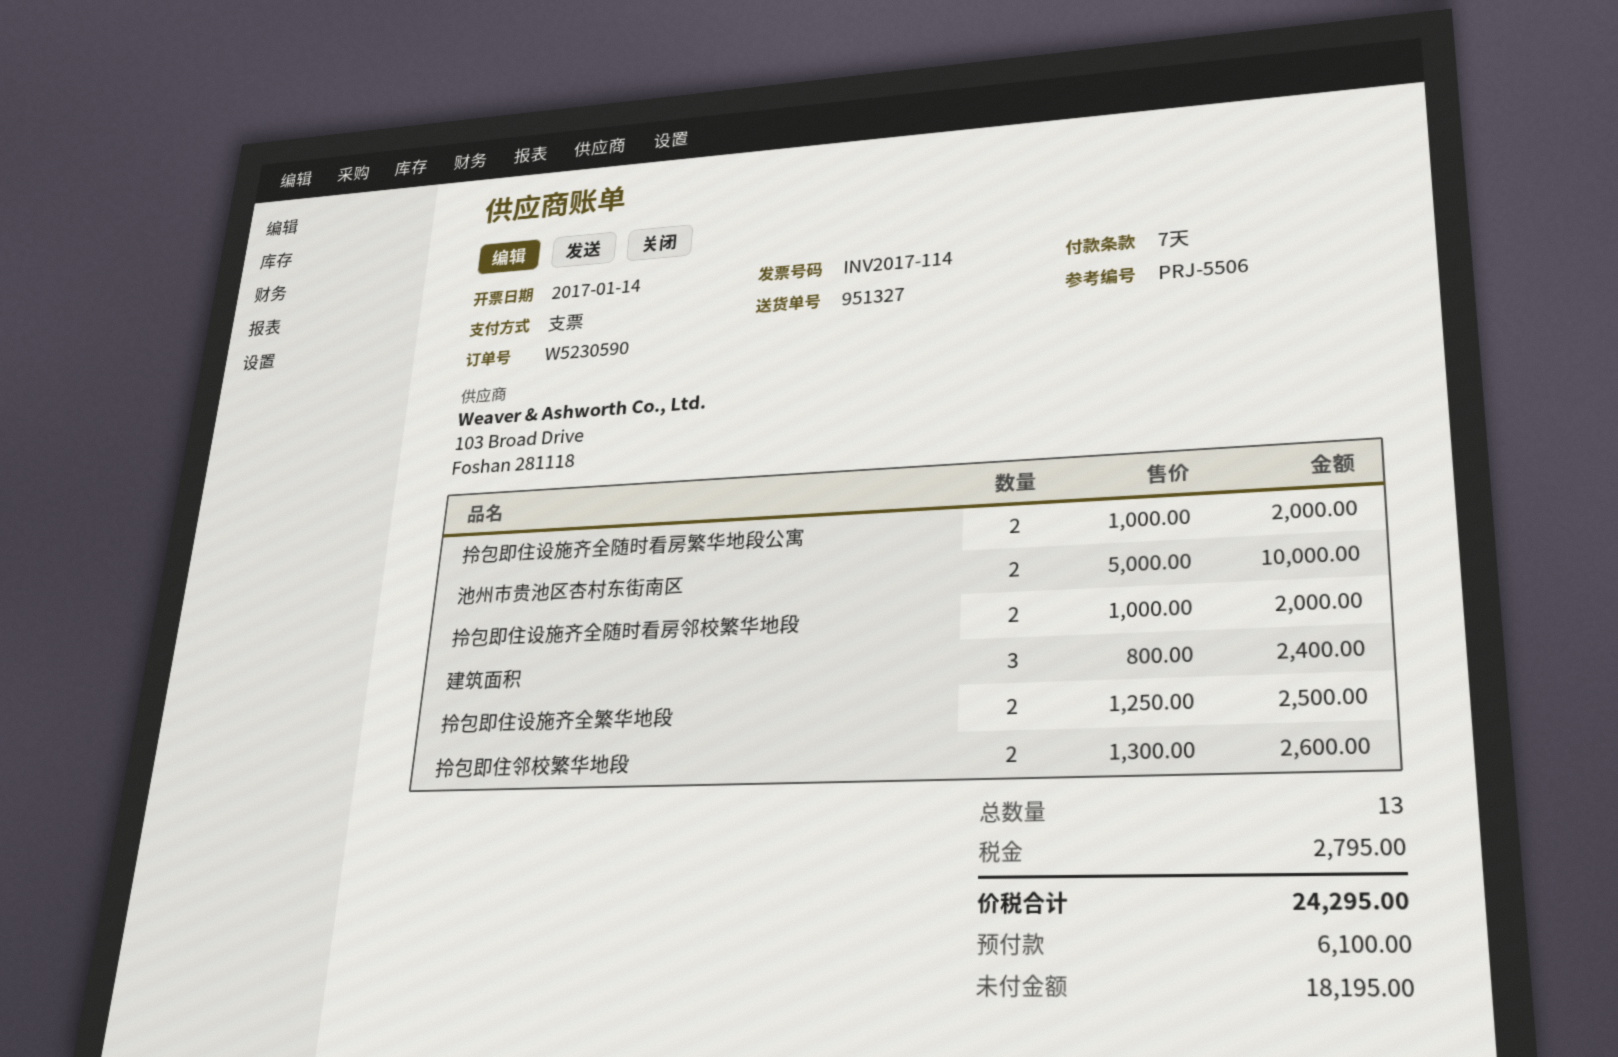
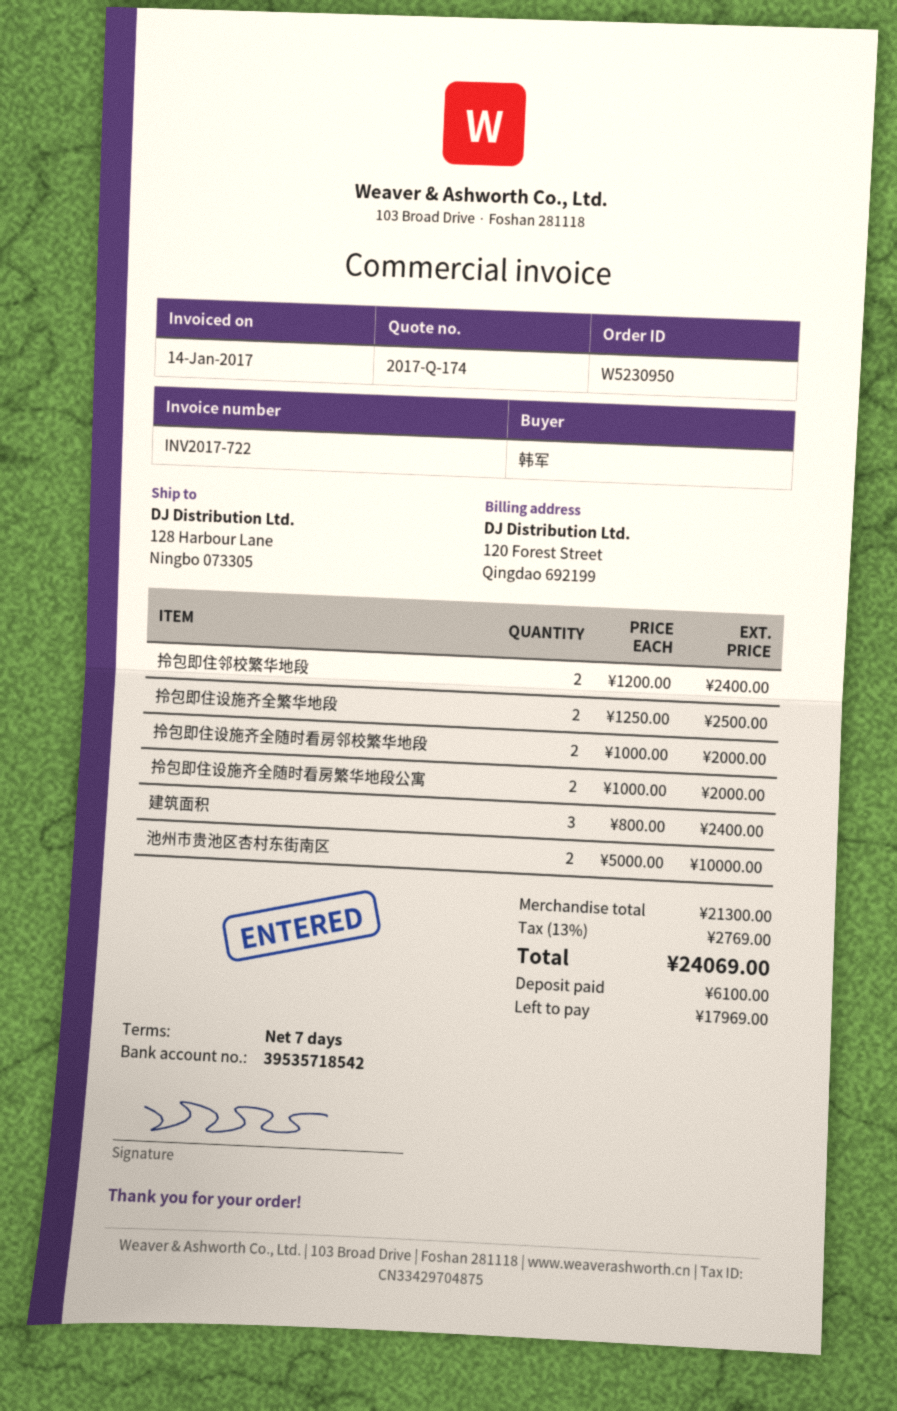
order number: W5230590 -> W5230950
invoice number: INV2017-114 -> INV2017-722
拎包即住邻校繁华地段: 2 x 1300.00 = 2600.00 -> 2 x 1200.00 = 2400.00
tax: 2795.00 -> 2769.00
total: 24295.00 -> 24069.00
balance: 18195.00 -> 17969.00

